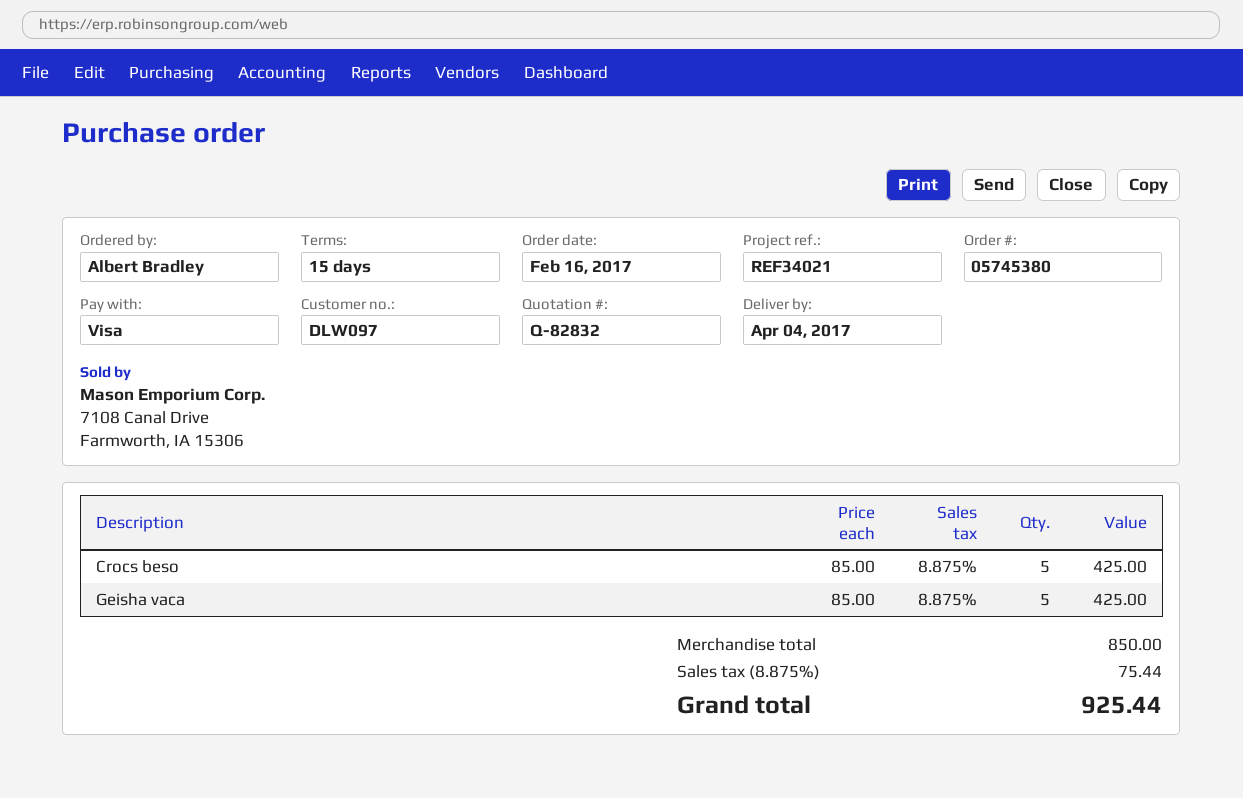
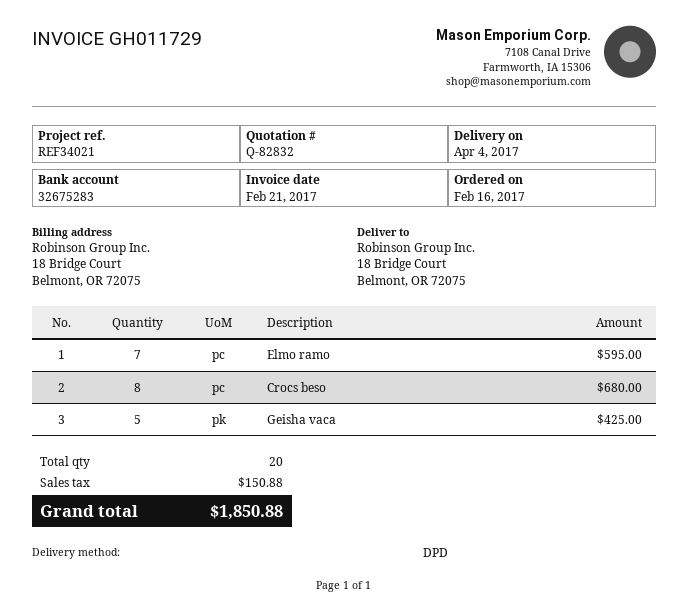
Crocs beso: 5 for 425.00 -> 8 for 680.00
Elmo ramo: none -> 7 for 595.00
tax: 75.44 -> 150.88
total: 925.44 -> 1850.88

